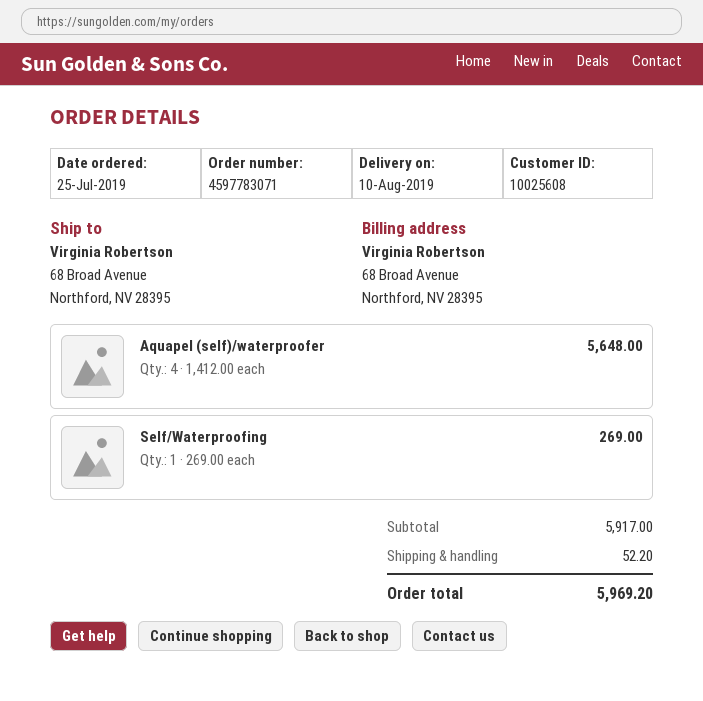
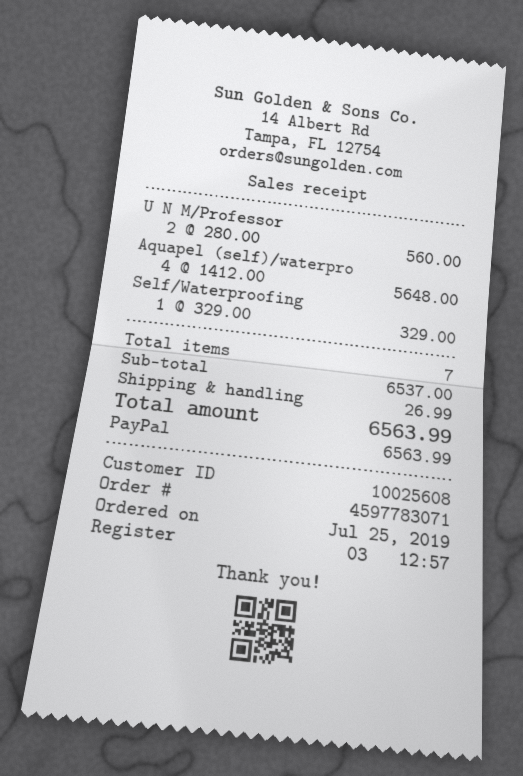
Self/Waterproofing: 1 x 269.00 = 269.00 -> 1 x 329.00 = 329.00
U N M/Professor: none -> 2 x 280.00 = 560.00
subtotal: 5917.00 -> 6537.00
shipping: 52.20 -> 26.99
total: 5969.20 -> 6563.99

